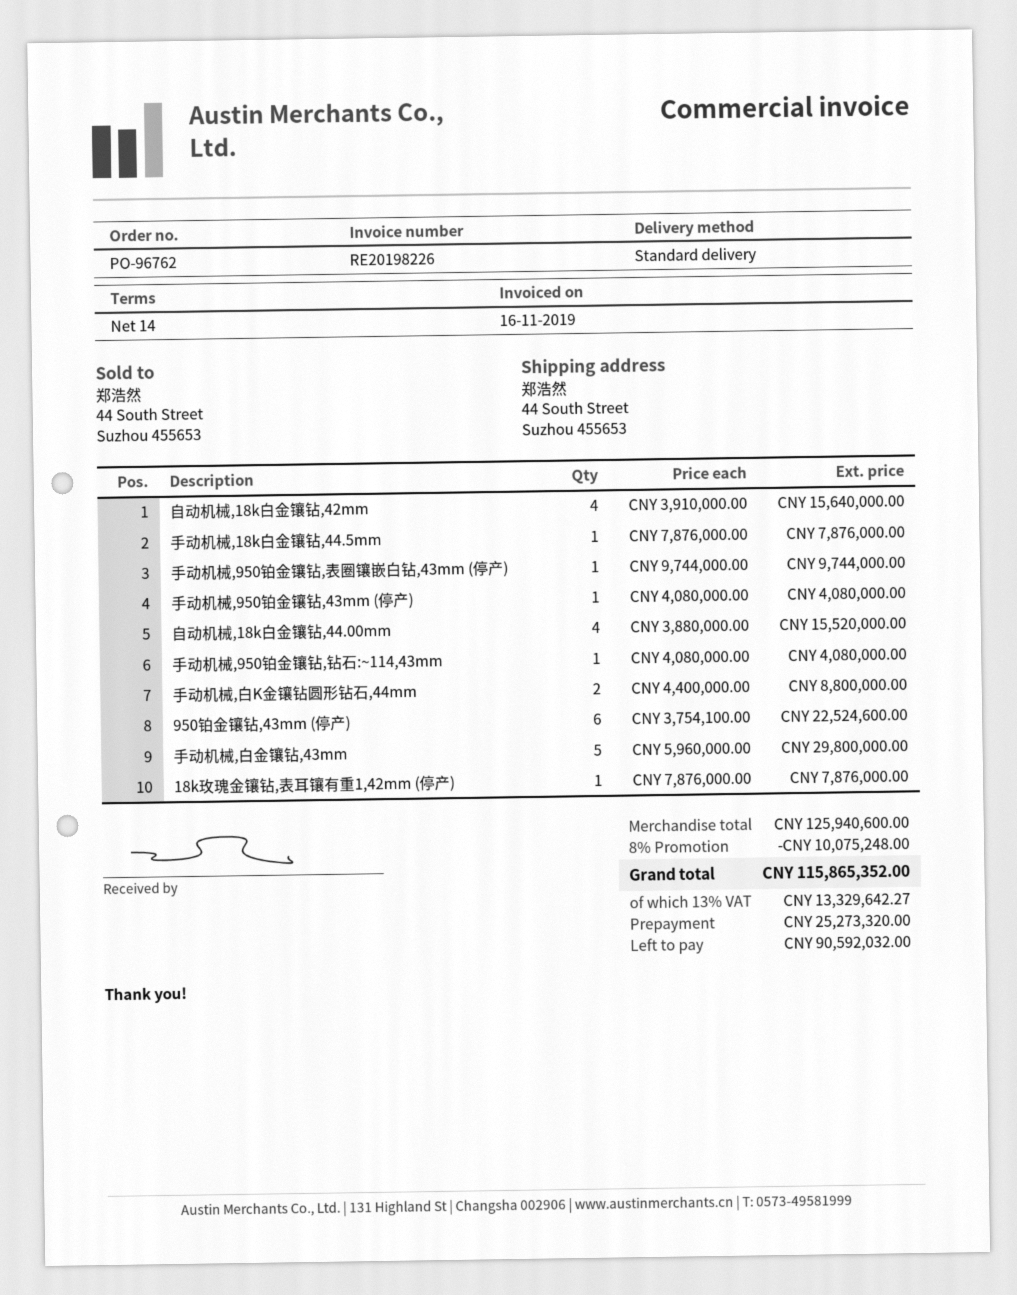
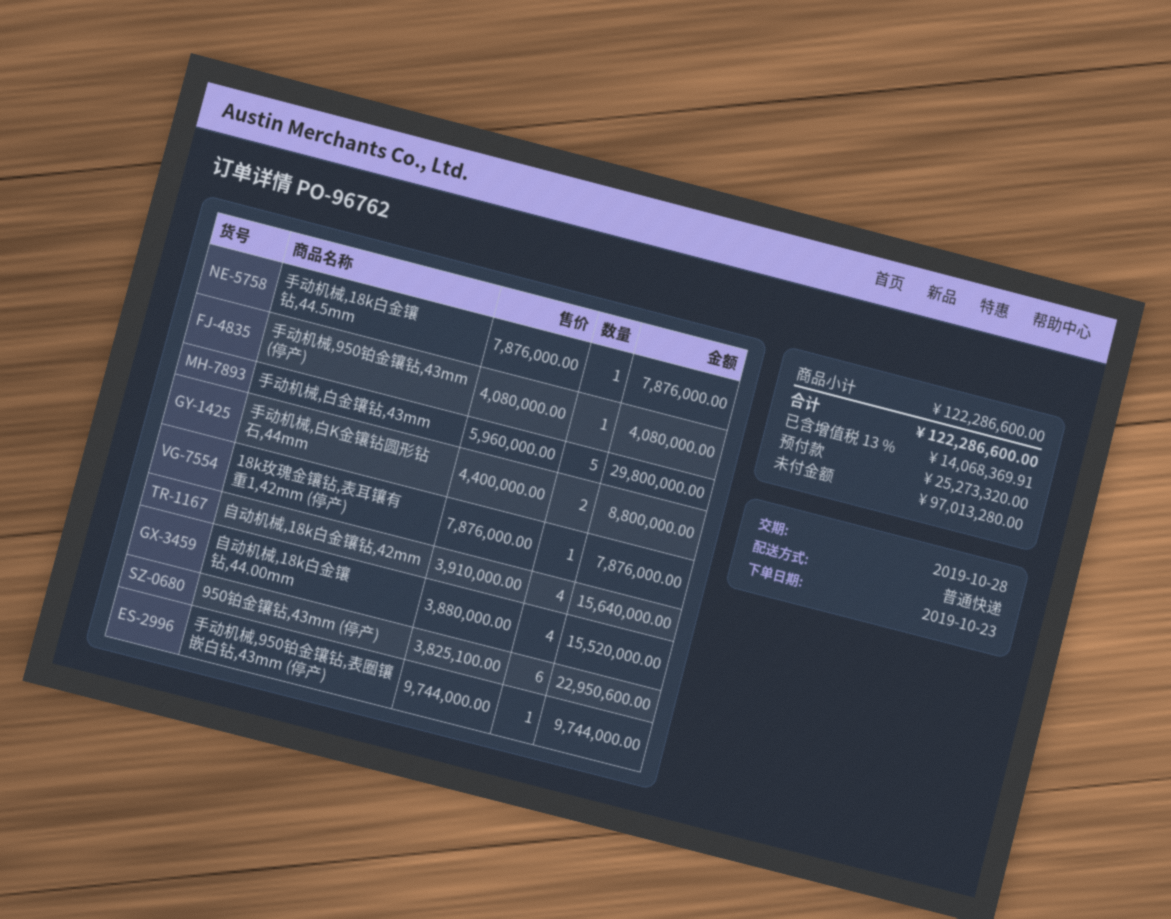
手动机械,950铂金镶钻,钻石:~114,43mm: 1 x 4080000.00 = 4080000.00 -> none
950铂金镶钻,43mm (停产): 6 x 3754100.00 = 22524600.00 -> 6 x 3825100.00 = 22950600.00
subtotal: 125940600.00 -> 122286600.00
discount: 8% = 10075248.00 -> none
tax: 13% = 13329642.27 -> 13% = 14068369.91
total: 115865352.00 -> 122286600.00
balance: 90592032.00 -> 97013280.00

